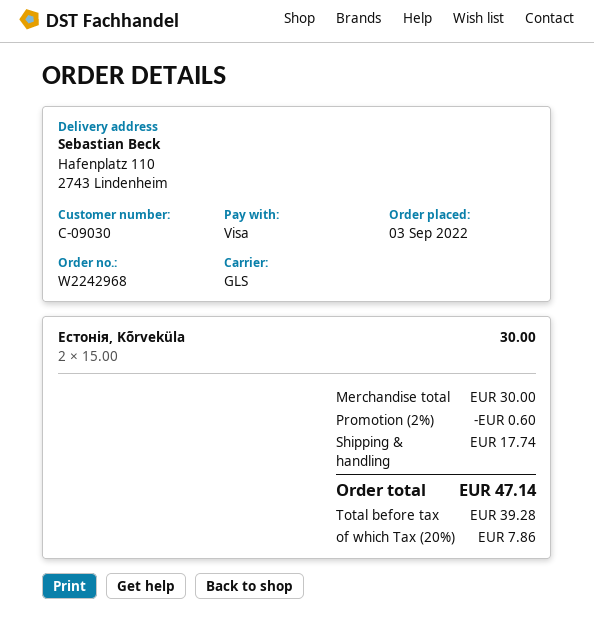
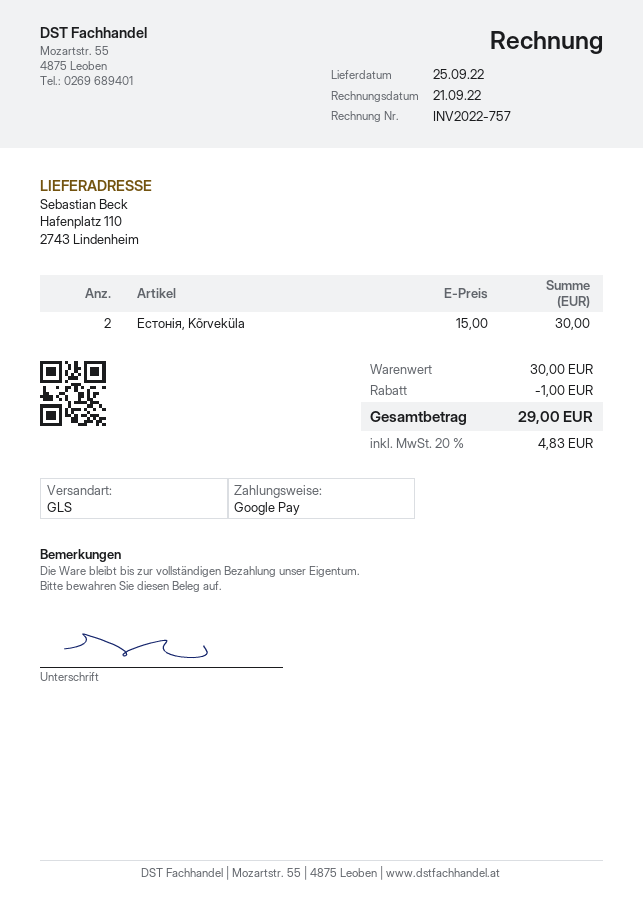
payment method: Visa -> Google Pay
discount: 0.60 -> 1.00
shipping: 17.74 -> none
tax: 20% = 7.86 -> 20% = 4.83
total: 47.14 -> 29.00

